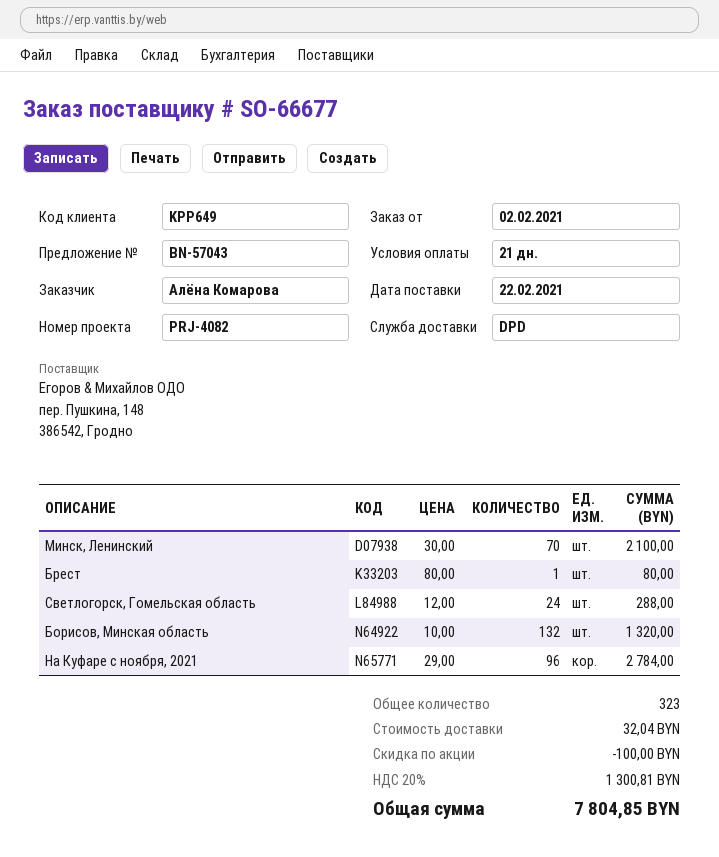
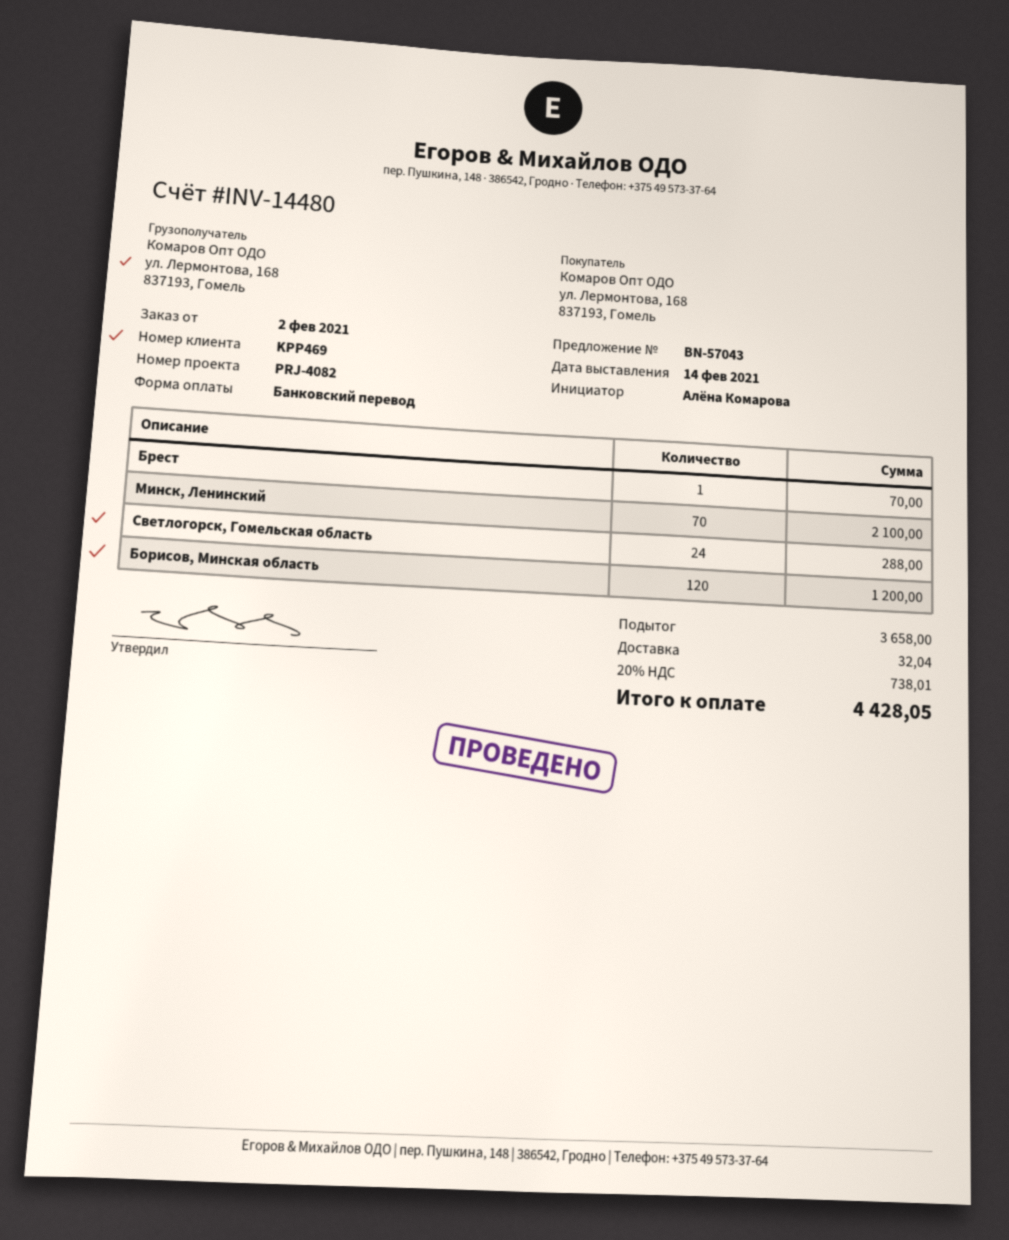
customer number: KPP649 -> KPP469
Брест: 1 for 80.00 -> 1 for 70.00
Борисов, Минская область: 132 for 1320.00 -> 120 for 1200.00
На Куфаре с ноября, 2021: 96 for 2784.00 -> none
discount: 100.00 -> none
tax: 20% = 1300.81 -> 20% = 738.01
total: 7804.85 -> 4428.05

